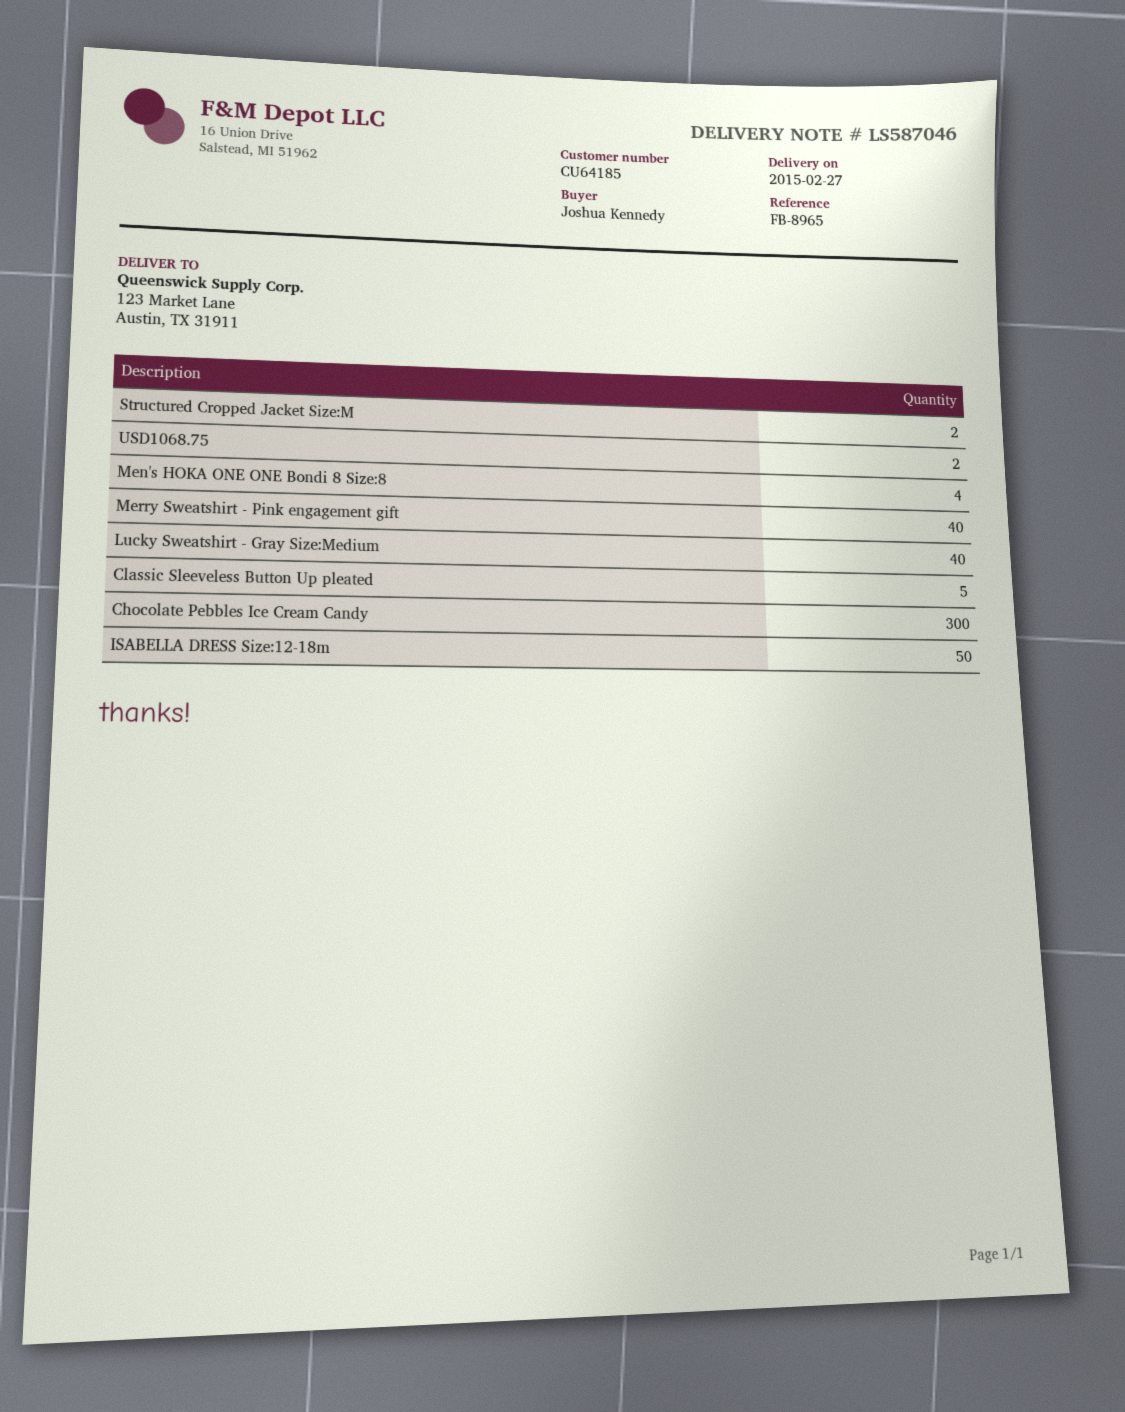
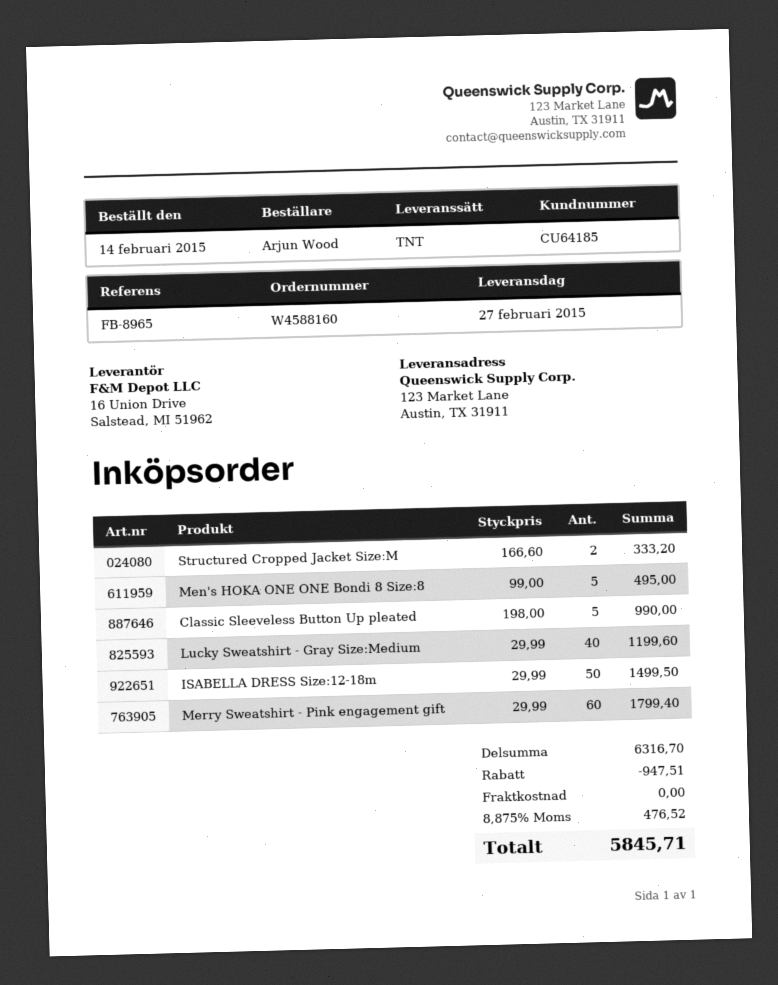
ordered by: Joshua Kennedy -> Arjun Wood
USD1068.75: 2 -> none
Men's HOKA ONE ONE Bondi 8 Size:8: 4 -> 5
Merry Sweatshirt - Pink engagement gift: 40 -> 60
Chocolate Pebbles Ice Cream Candy: 300 -> none

